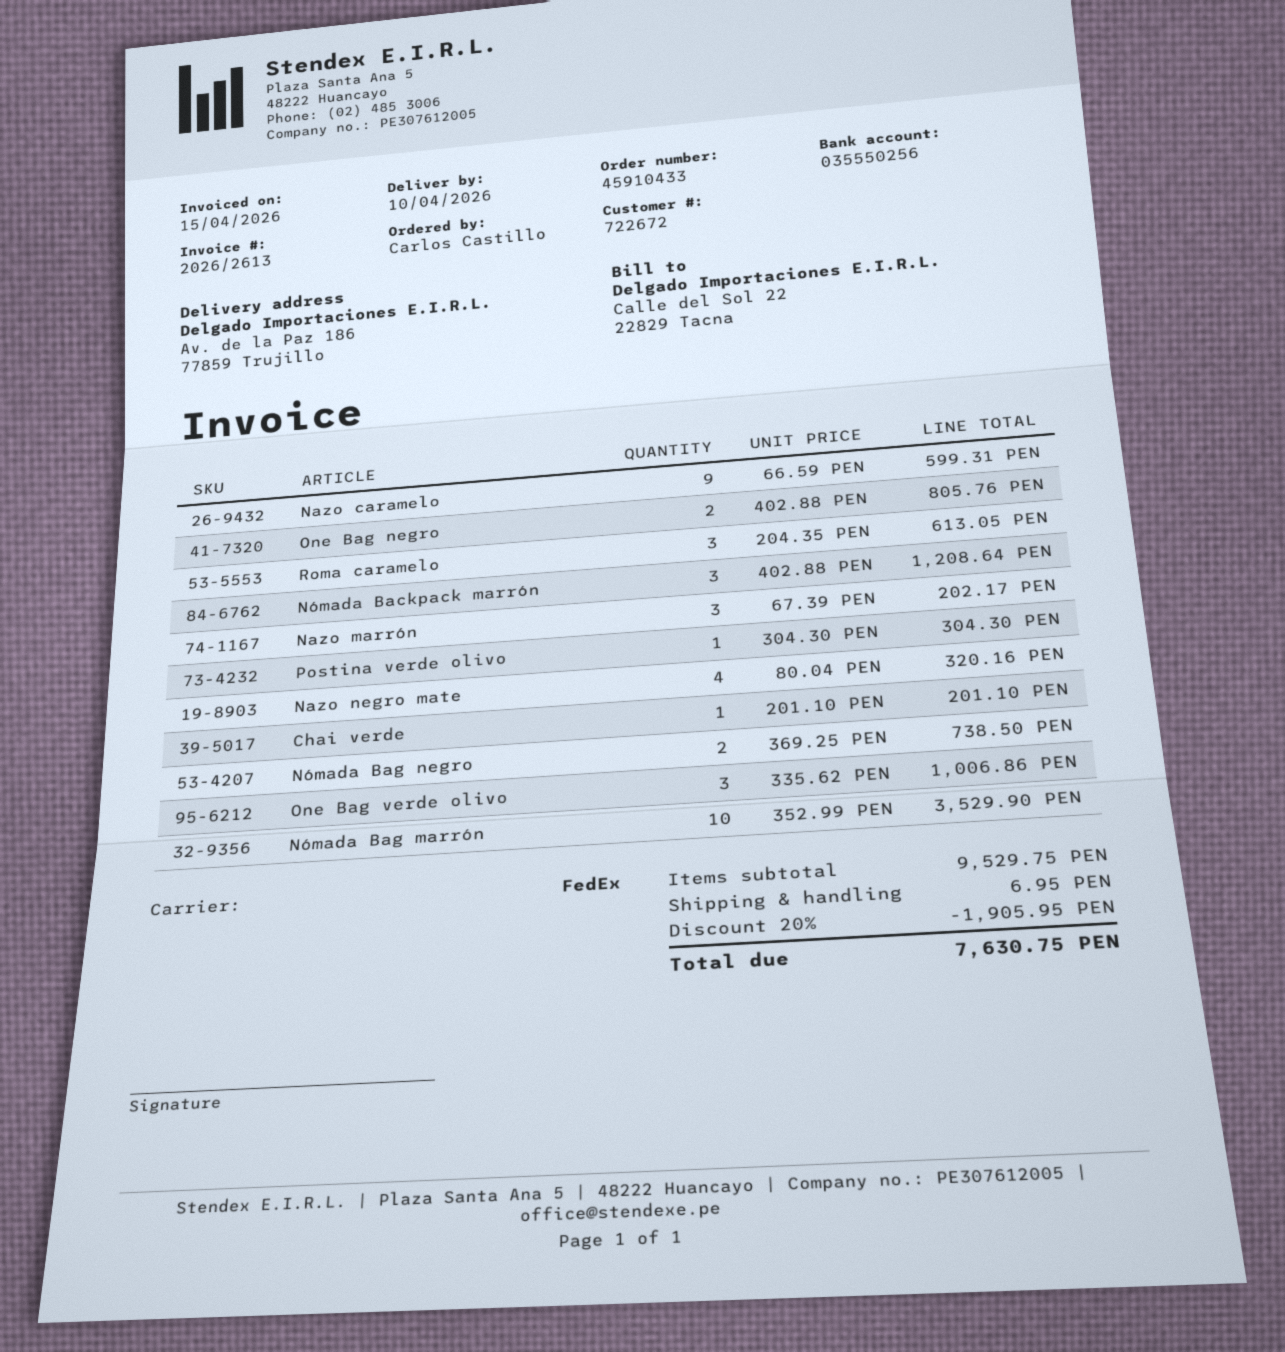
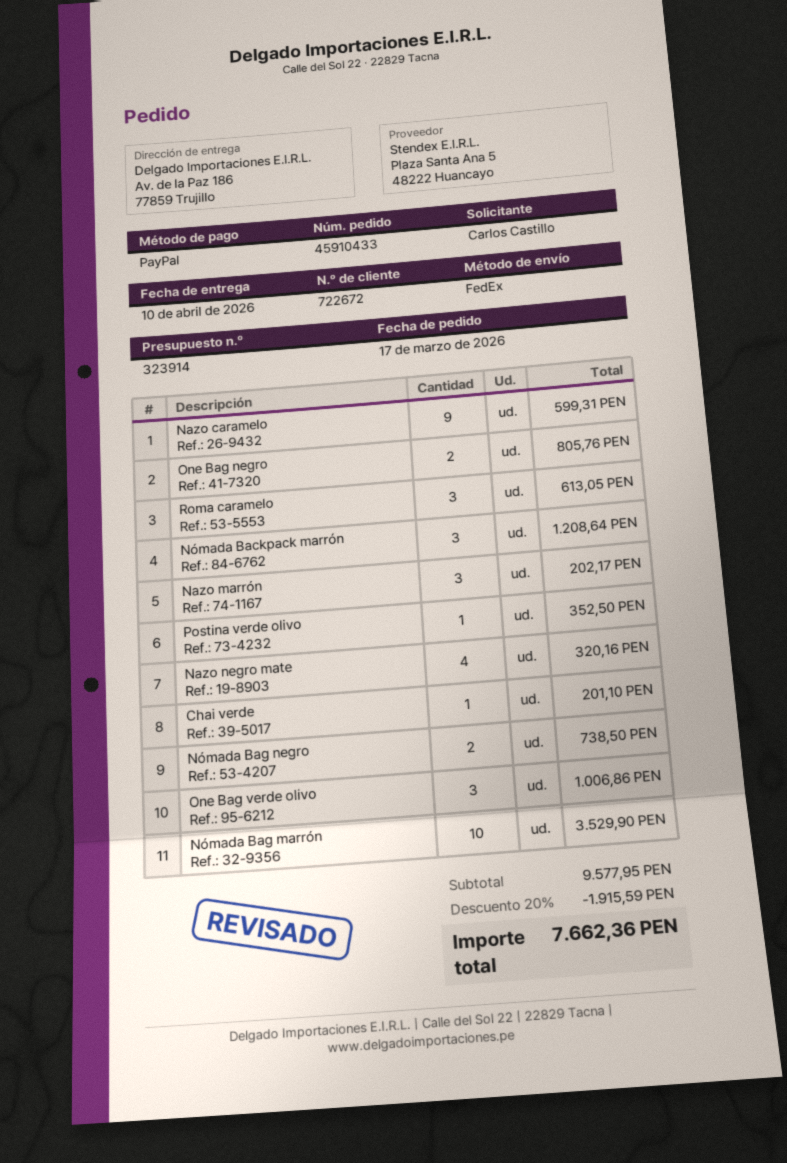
Postina verde olivo: 1 for 304.30 -> 1 for 352.50
subtotal: 9529.75 -> 9577.95
discount: 20% = 1905.95 -> 20% = 1915.59
shipping: 6.95 -> none
total: 7630.75 -> 7662.36

